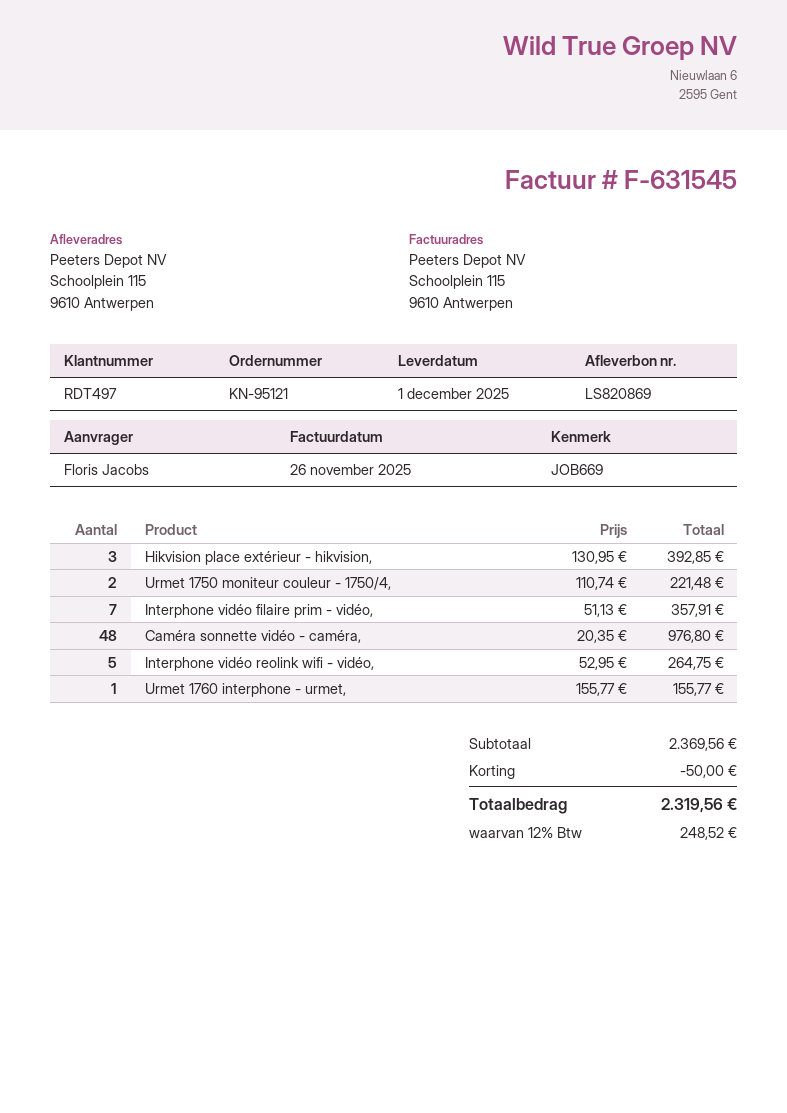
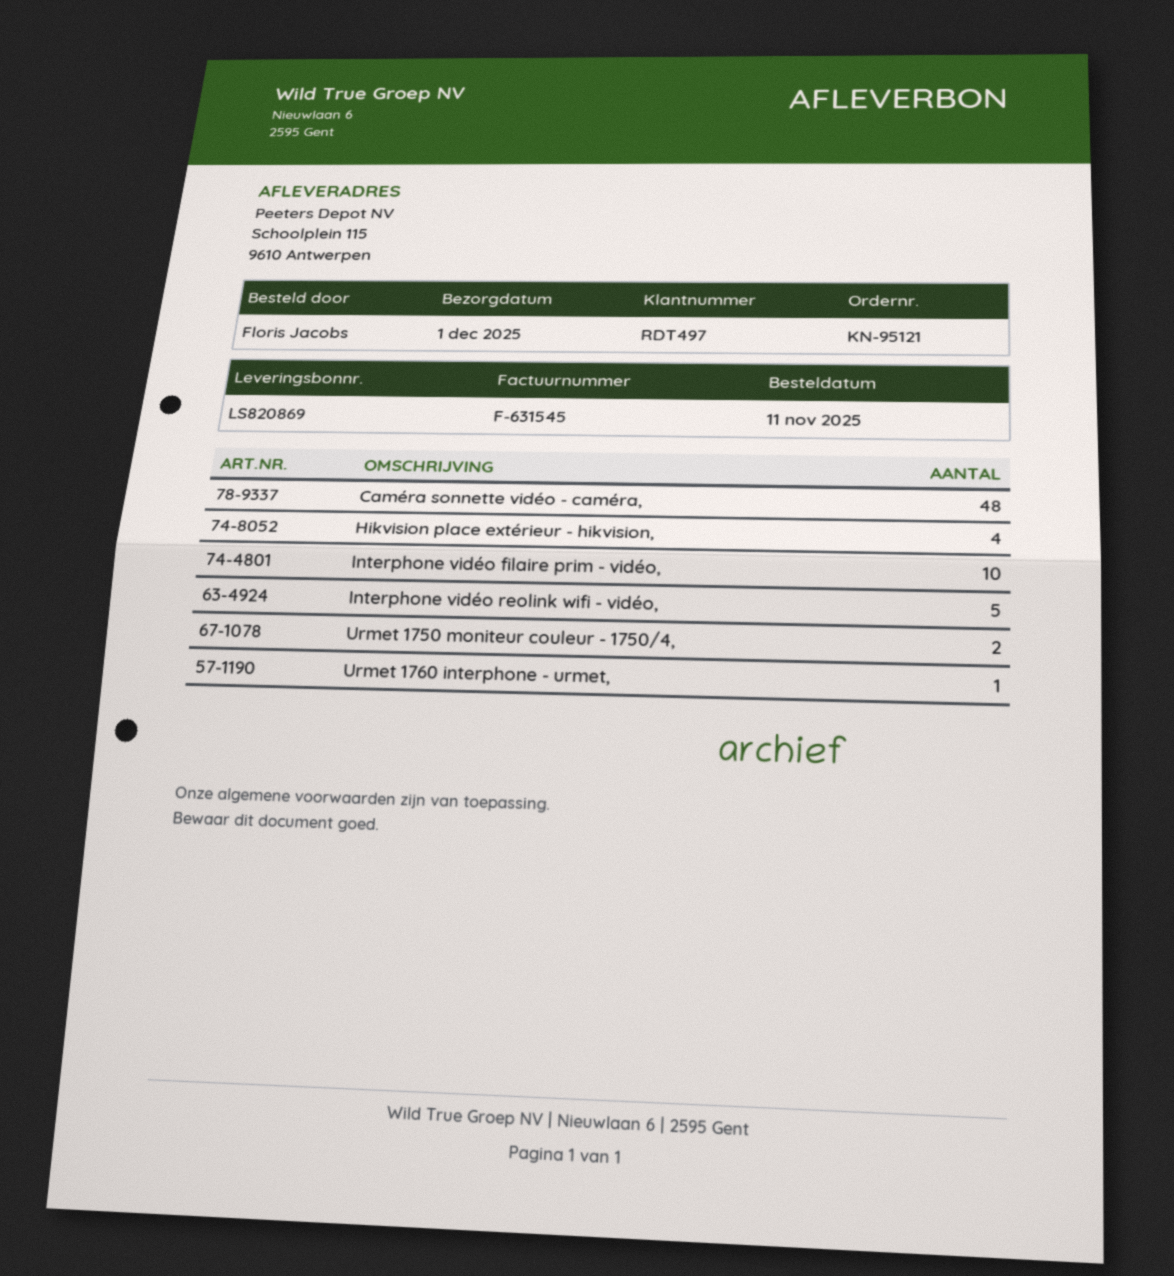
Hikvision place extérieur - hikvision,: 3 -> 4
Interphone vidéo filaire prim - vidéo,: 7 -> 10

